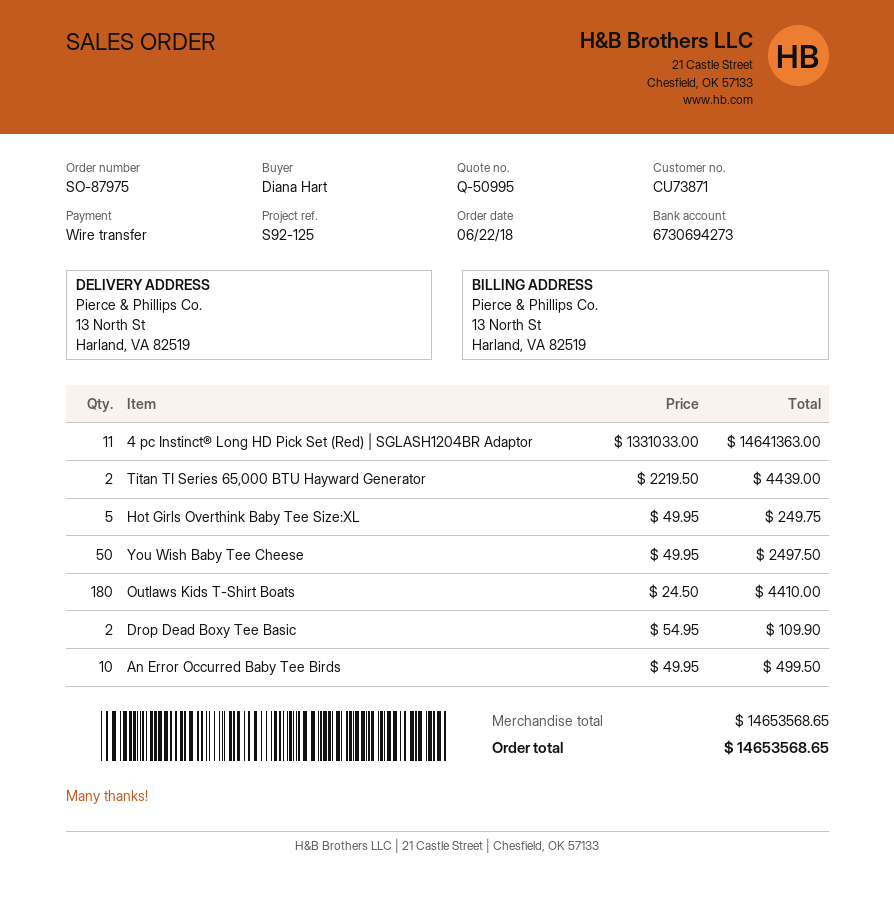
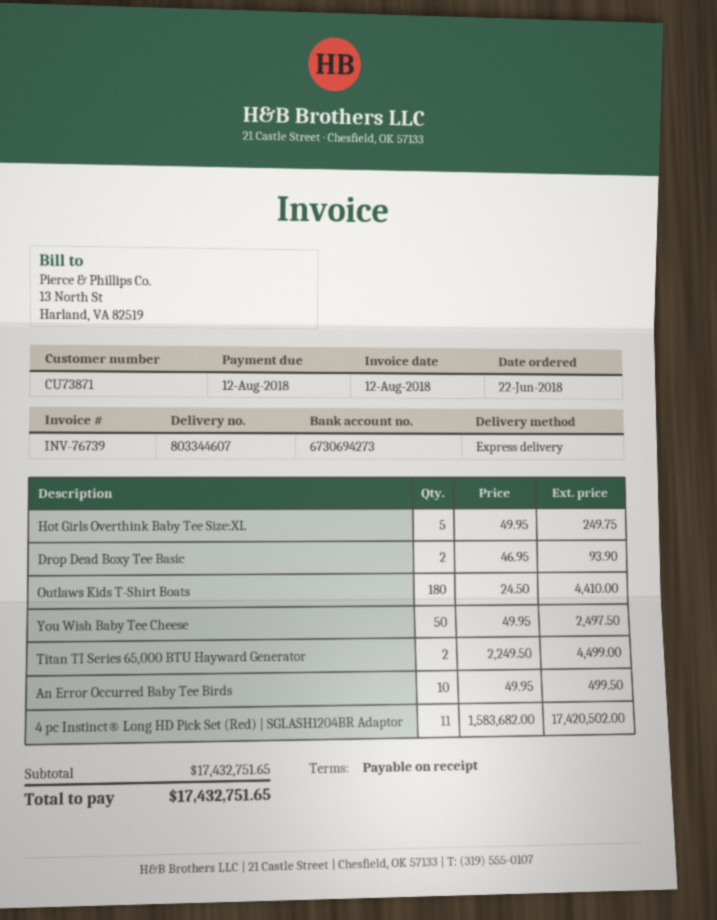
4 pc Instinct® Long HD Pick Set (Red) | SGLASH1204BR Adaptor: 11 x 1331033.00 = 14641363.00 -> 11 x 1583682.00 = 17420502.00
Titan TI Series 65,000 BTU Hayward Generator: 2 x 2219.50 = 4439.00 -> 2 x 2249.50 = 4499.00
Drop Dead Boxy Tee Basic: 2 x 54.95 = 109.90 -> 2 x 46.95 = 93.90
subtotal: 14653568.65 -> 17432751.65
total: 14653568.65 -> 17432751.65

